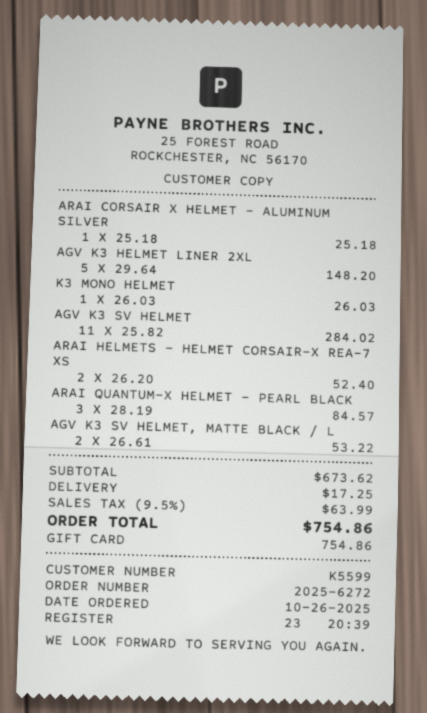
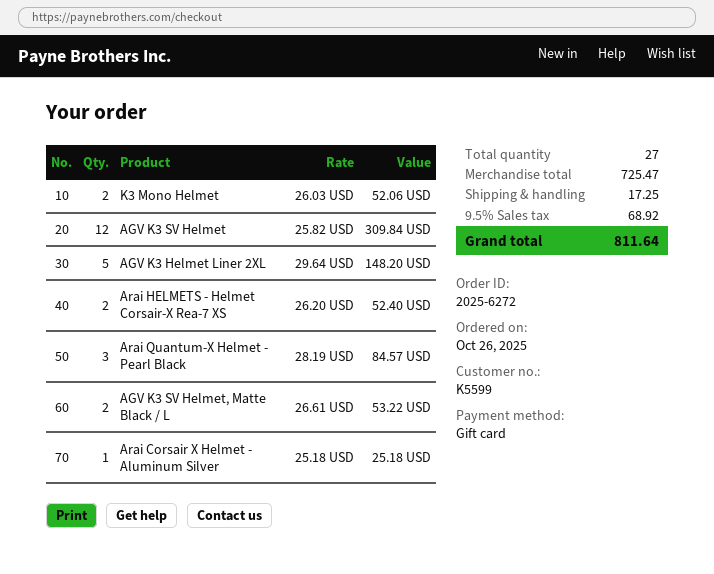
K3 MONO HELMET: 1 x 26.03 = 26.03 -> 2 x 26.03 = 52.06
AGV K3 SV HELMET: 11 x 25.82 = 284.02 -> 12 x 25.82 = 309.84
subtotal: 673.62 -> 725.47
tax: 9.5% = 63.99 -> 9.5% = 68.92
total: 754.86 -> 811.64

